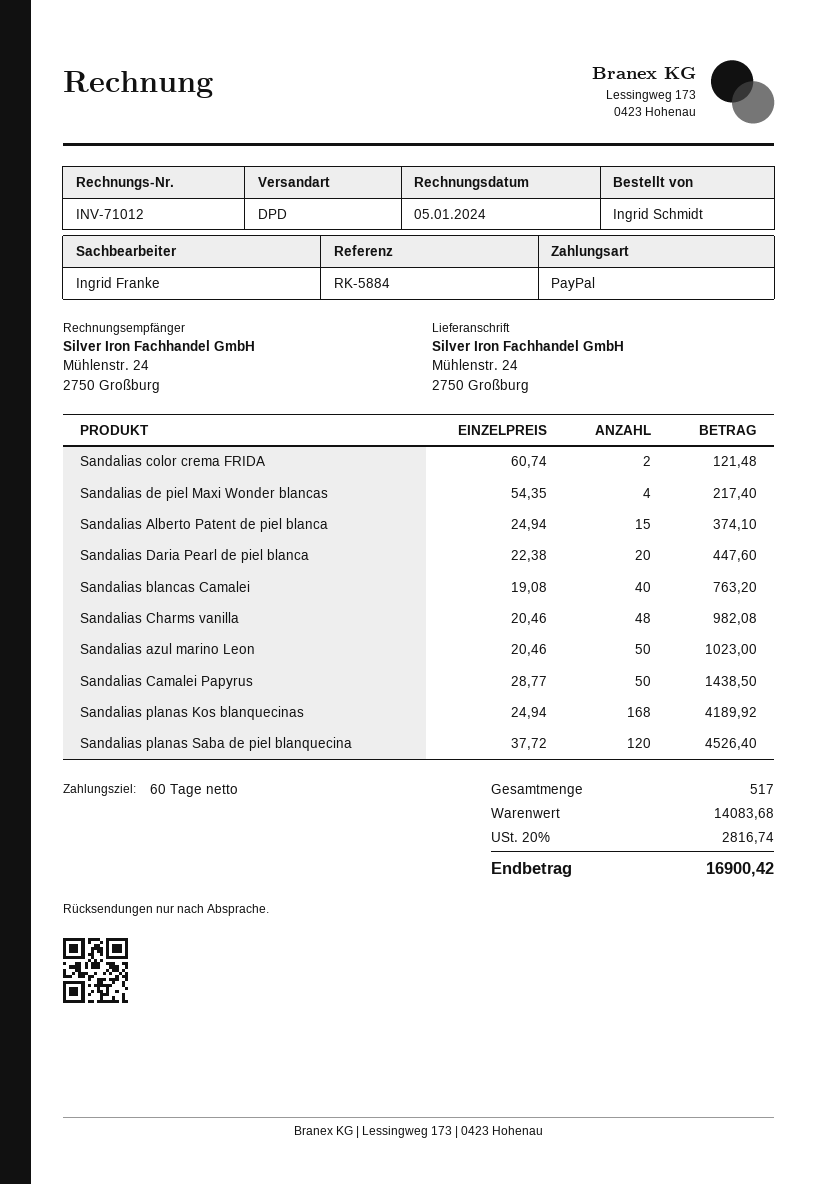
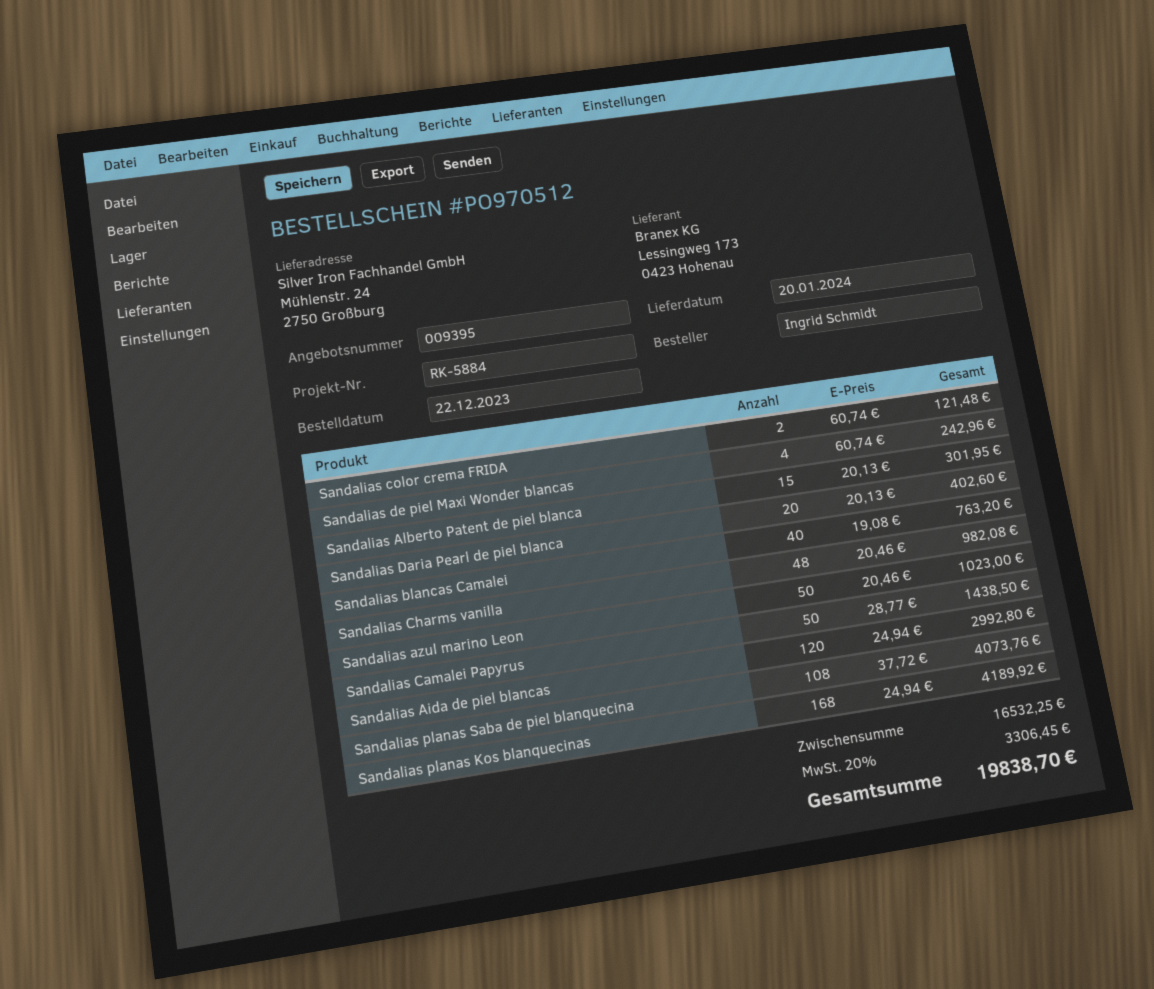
Sandalias de piel Maxi Wonder blancas: 4 x 54.35 = 217.40 -> 4 x 60.74 = 242.96
Sandalias Alberto Patent de piel blanca: 15 x 24.94 = 374.10 -> 15 x 20.13 = 301.95
Sandalias Daria Pearl de piel blanca: 20 x 22.38 = 447.60 -> 20 x 20.13 = 402.60
Sandalias planas Saba de piel blanquecina: 120 x 37.72 = 4526.40 -> 108 x 37.72 = 4073.76
Sandalias Aida de piel blancas: none -> 120 x 24.94 = 2992.80
subtotal: 14083.68 -> 16532.25
tax: 20% = 2816.74 -> 20% = 3306.45
total: 16900.42 -> 19838.70

